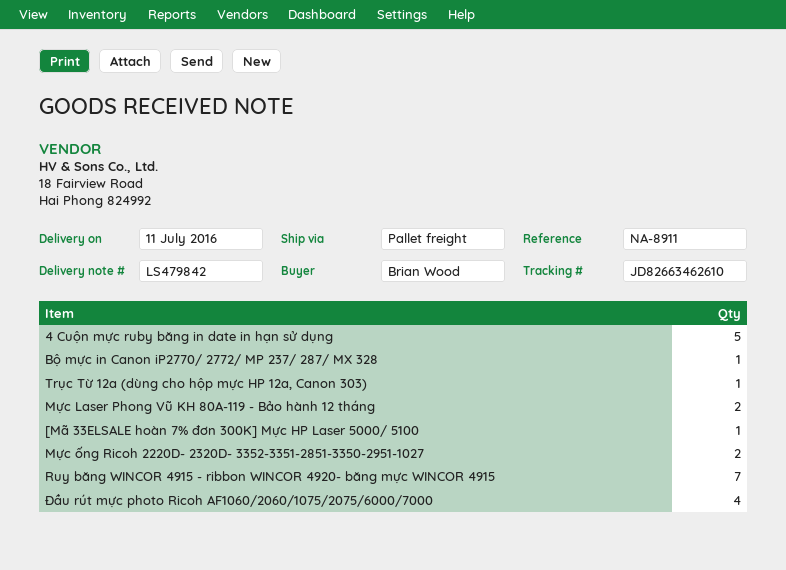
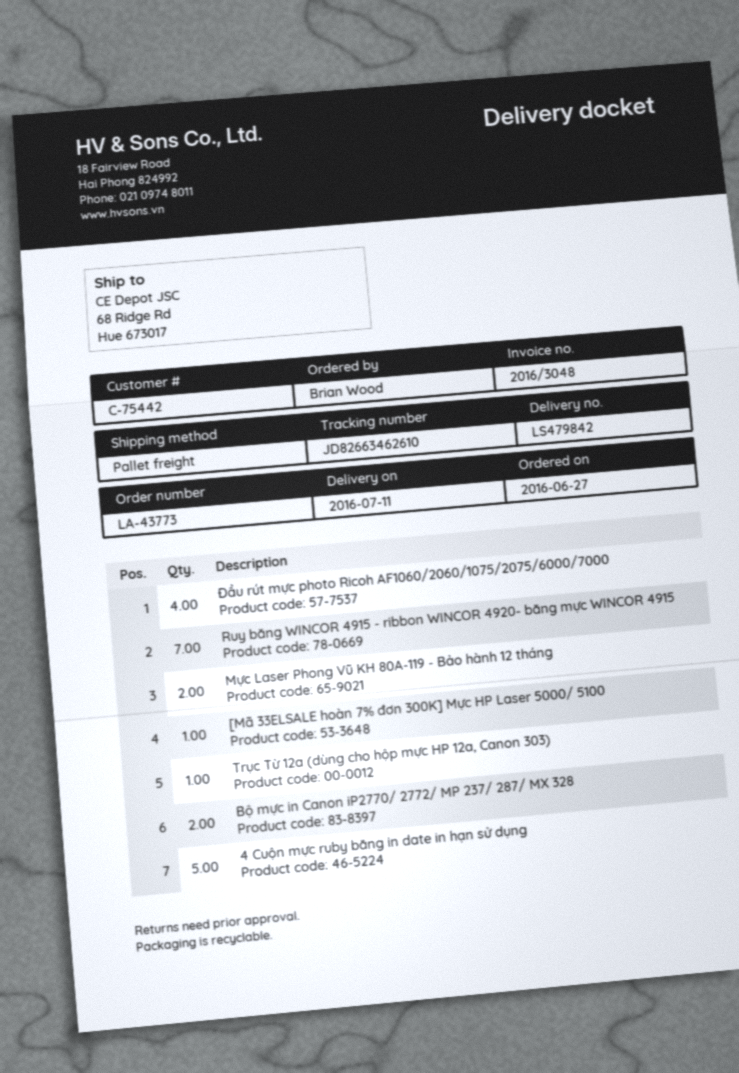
Bộ mực in Canon iP2770/ 2772/ MP 237/ 287/ MX 328: 1 -> 2
Mực ống Ricoh 2220D- 2320D- 3352-3351-2851-3350-2951-1027: 2 -> none

